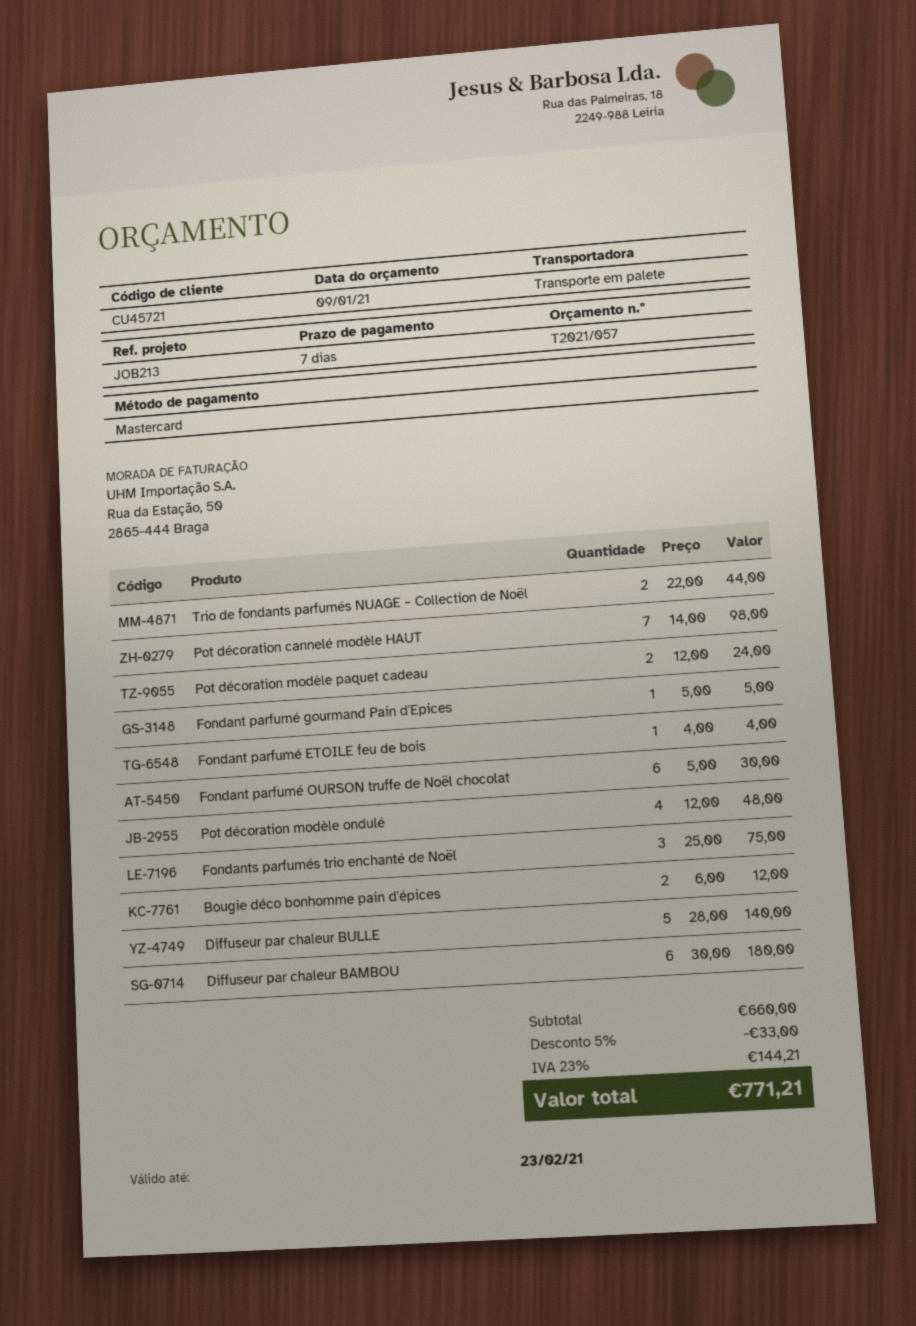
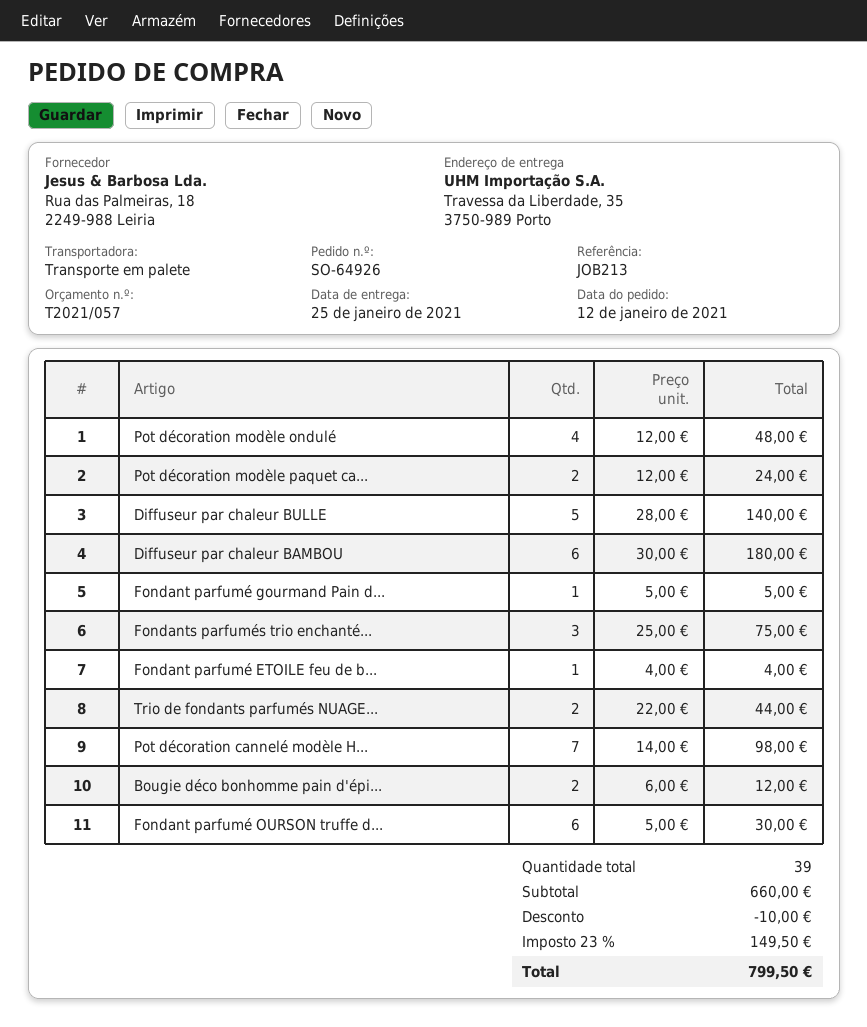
discount: 33.00 -> 10.00
tax: 23% = 144.21 -> 23% = 149.50
total: 771.21 -> 799.50

